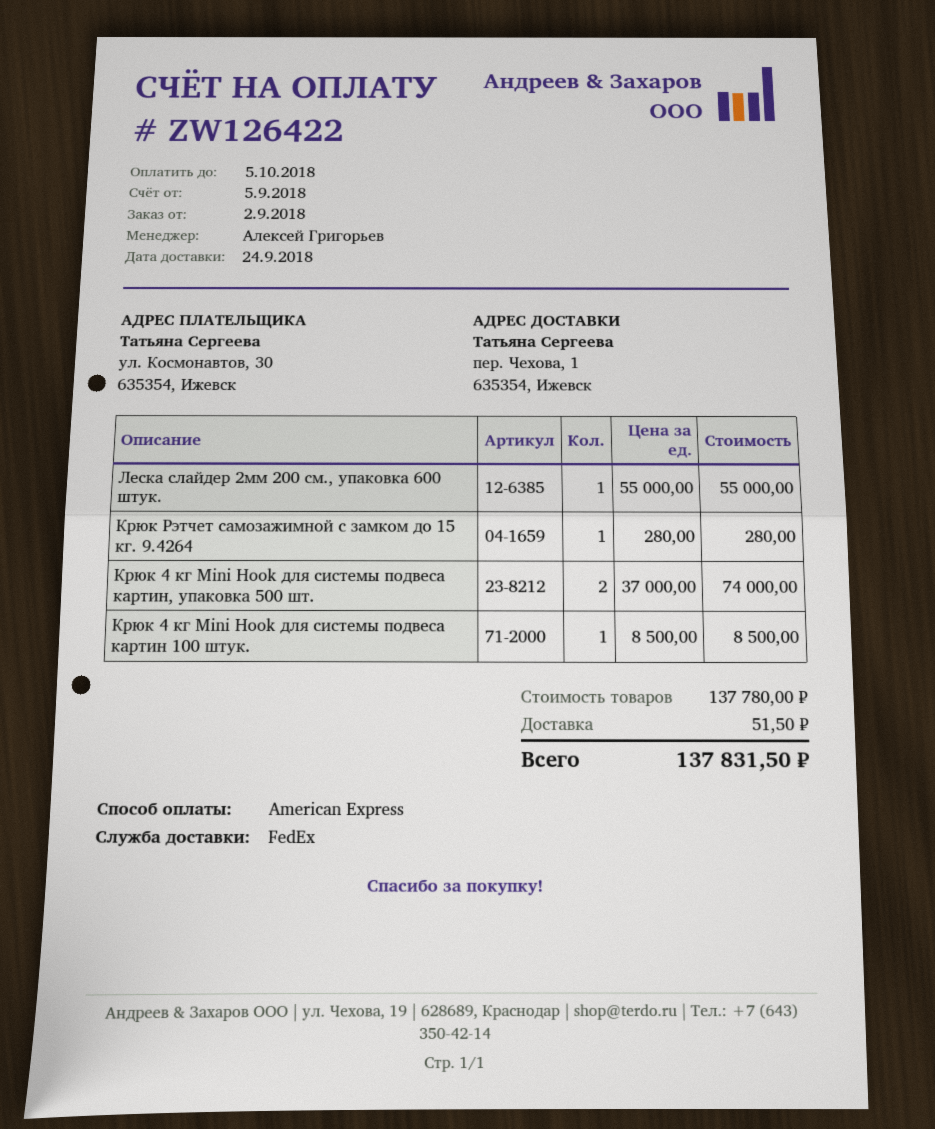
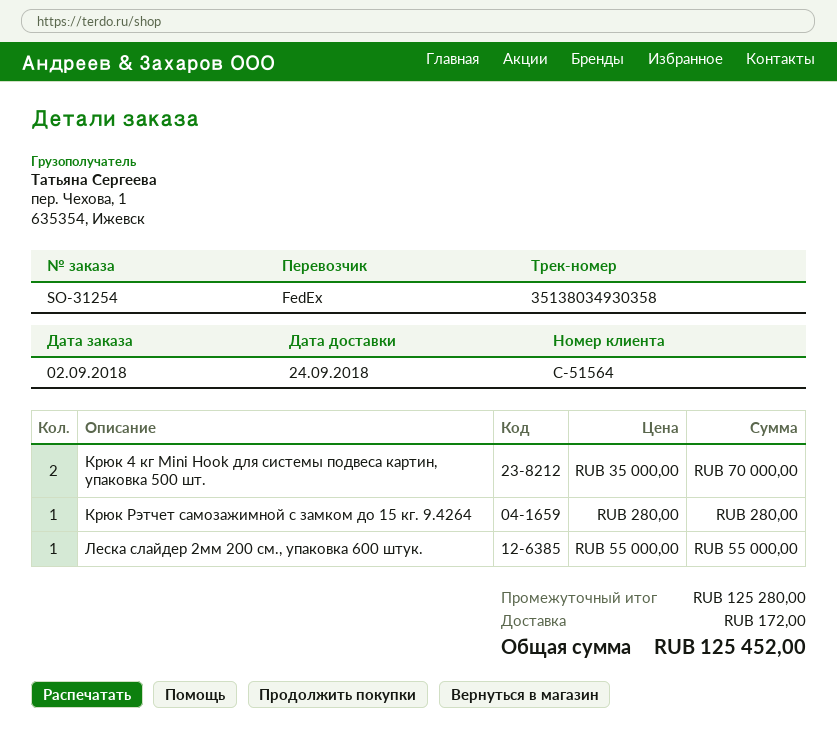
Крюк 4 кг Mini Hook для системы подвеса картин, упаковка 500 шт.: 2 x 37000.00 = 74000.00 -> 2 x 35000.00 = 70000.00
Крюк 4 кг Mini Hook для системы подвеса картин 100 штук.: 1 x 8500.00 = 8500.00 -> none
subtotal: 137780.00 -> 125280.00
shipping: 51.50 -> 172.00
total: 137831.50 -> 125452.00

